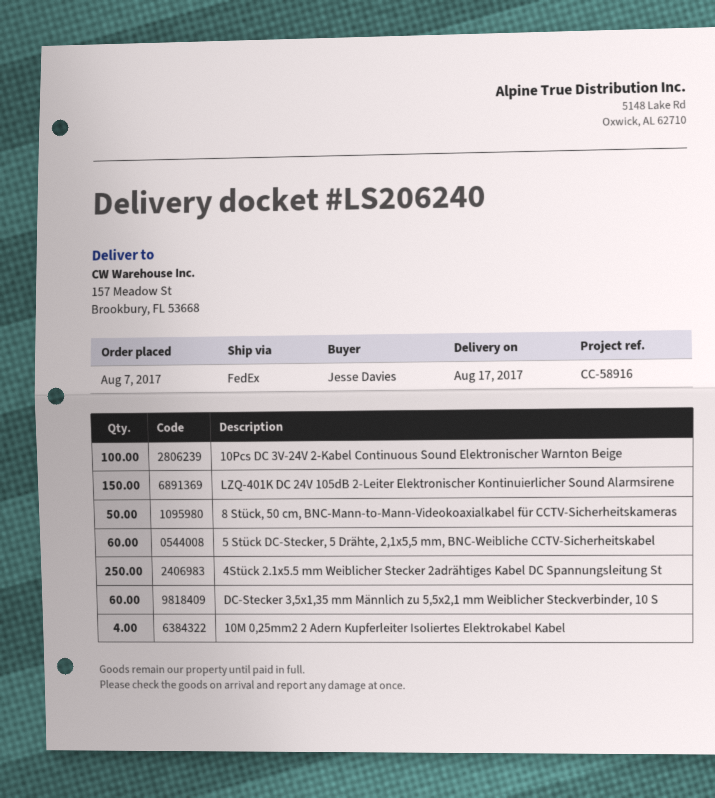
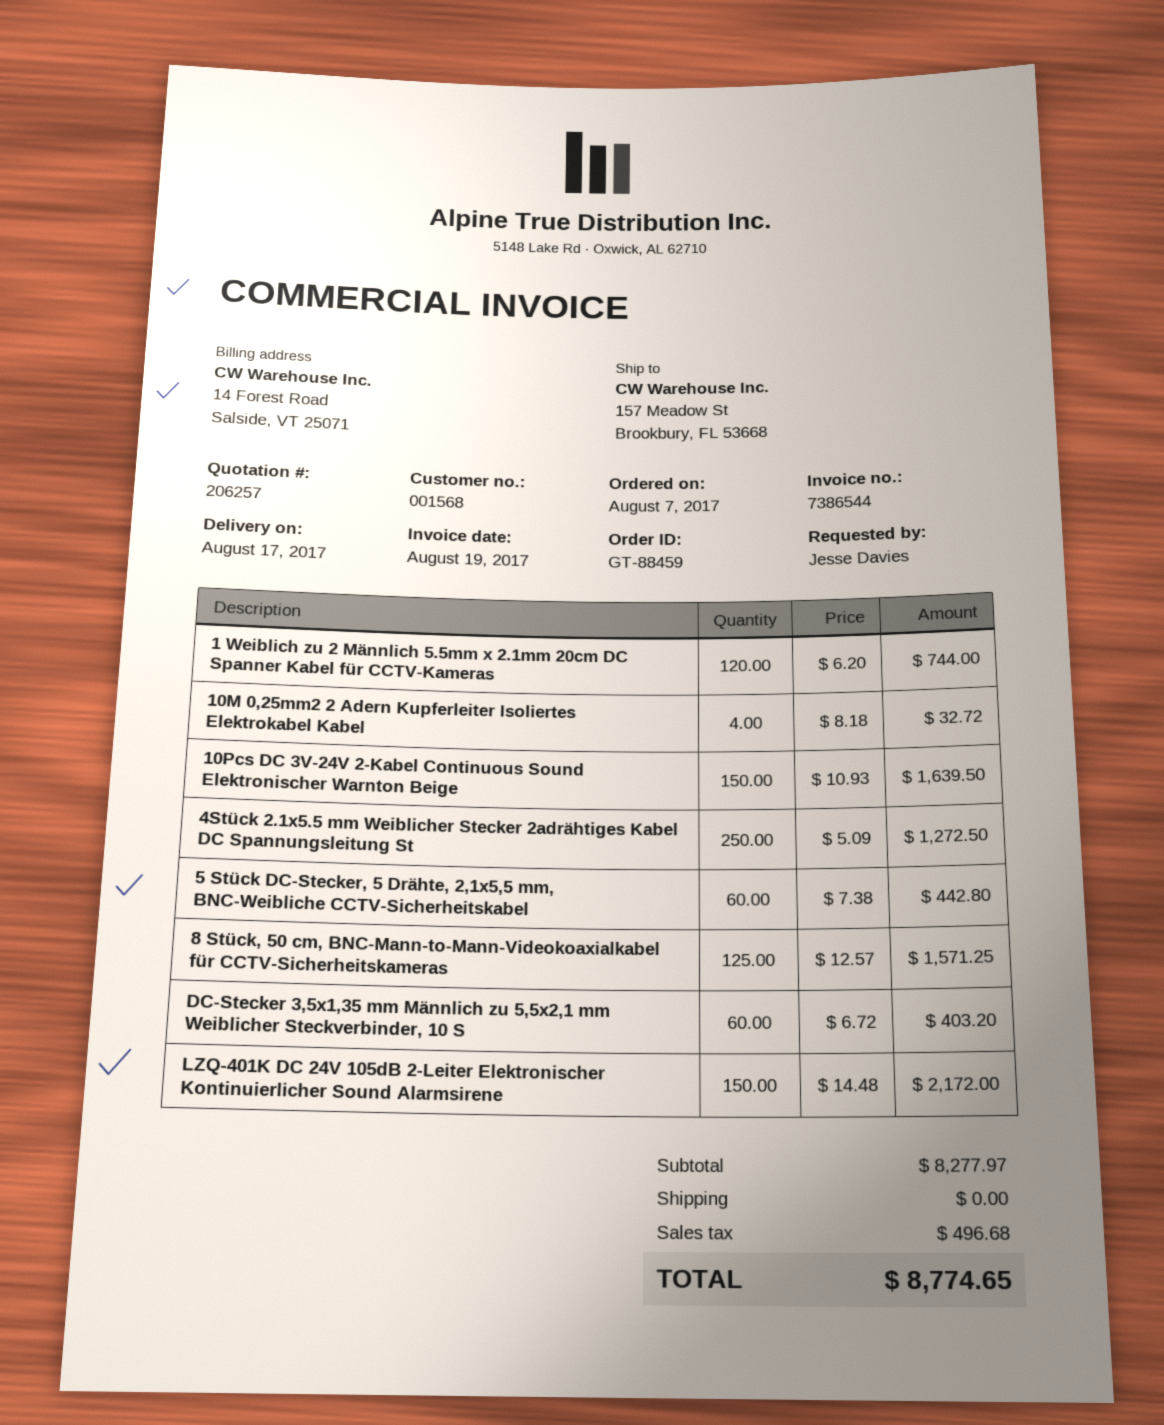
10Pcs DC 3V-24V 2-Kabel Continuous Sound Elektronischer Warnton Beige: 100 -> 150
8 Stück, 50 cm, BNC-Mann-to-Mann-Videokoaxialkabel für CCTV-Sicherheitskameras: 50 -> 125
1 Weiblich zu 2 Männlich 5.5mm x 2.1mm 20cm DC Spanner Kabel für CCTV-Kameras: none -> 120

